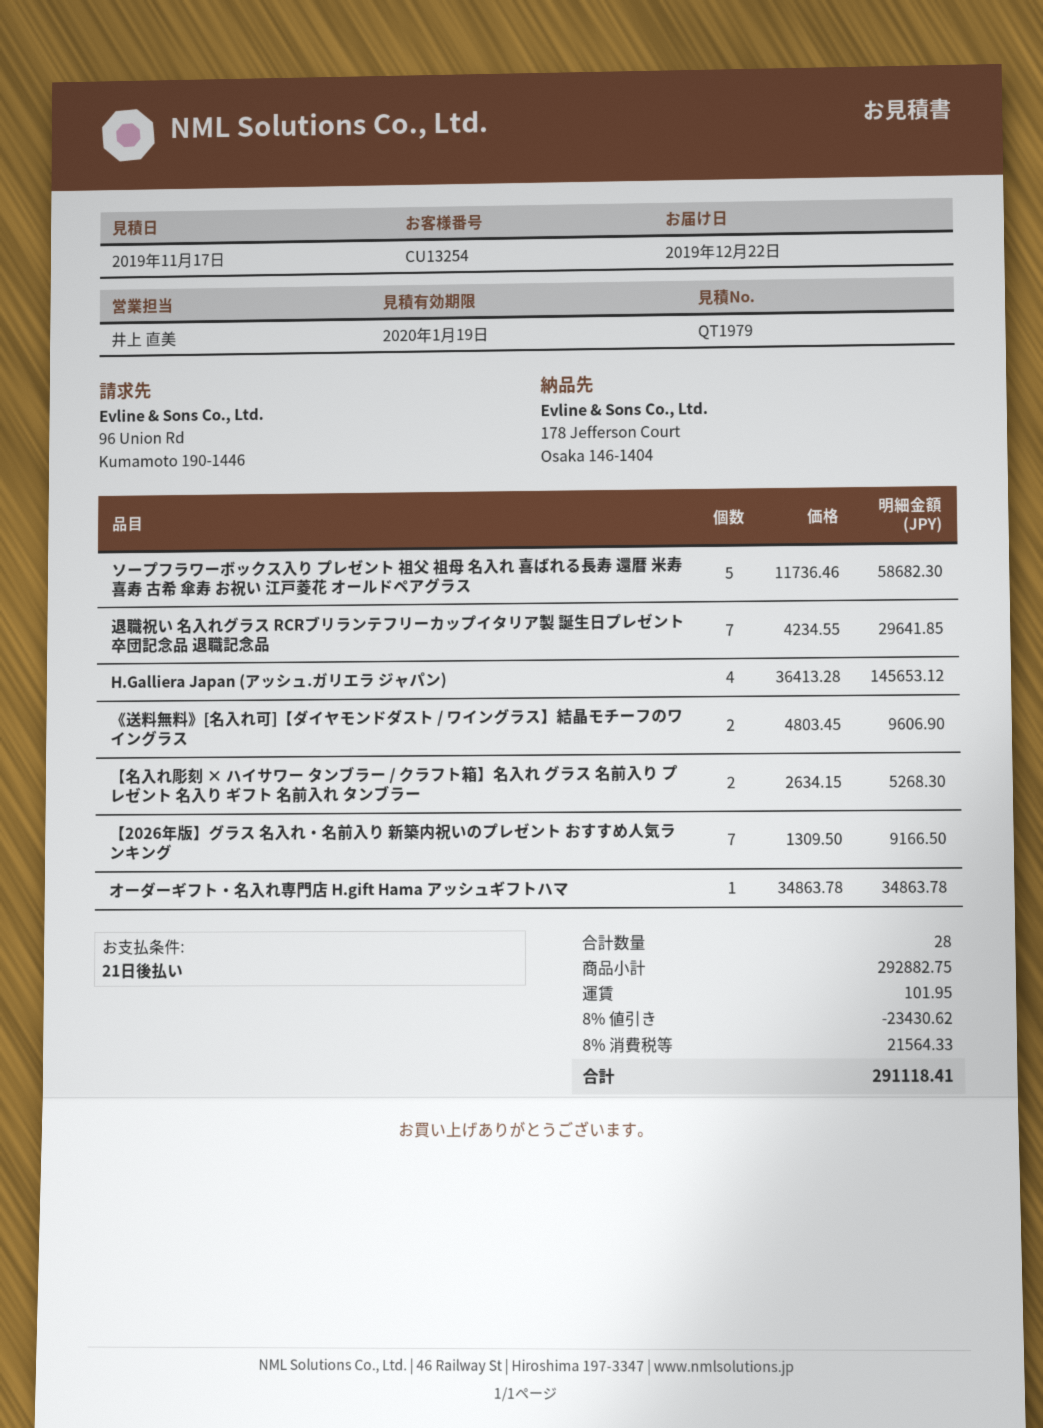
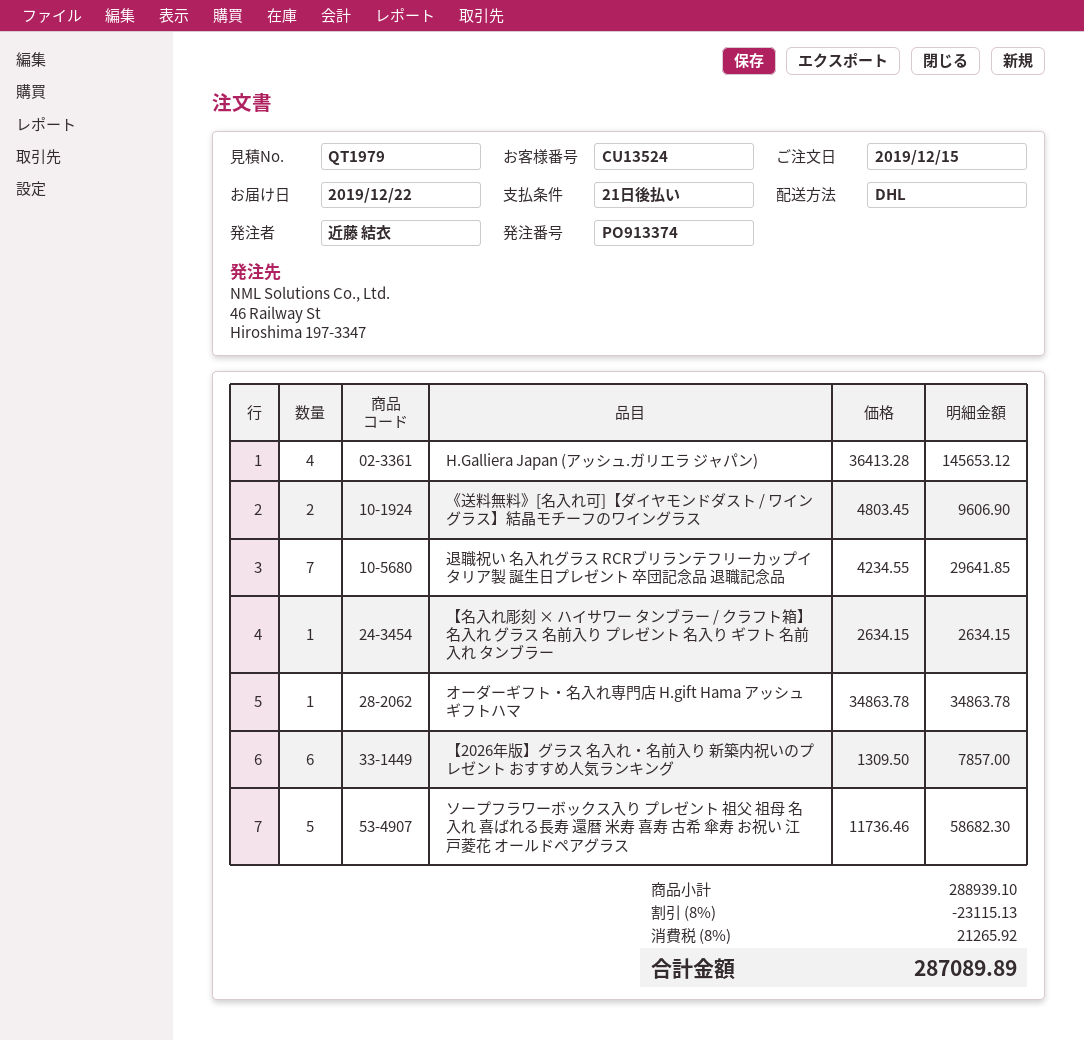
customer number: CU13254 -> CU13524
【名入れ彫刻 × ハイサワー タンブラー / クラフト箱】名入れ グラス 名前入り プレゼント 名入り ギフト 名前入れ タンブラー: 2 x 2634.15 = 5268.30 -> 1 x 2634.15 = 2634.15
【2026年版】グラス 名入れ・名前入り 新築内祝いのプレゼント おすすめ人気ランキング: 7 x 1309.50 = 9166.50 -> 6 x 1309.50 = 7857.00
subtotal: 292882.75 -> 288939.10
discount: 8% = 23430.62 -> 8% = 23115.13
shipping: 101.95 -> none
tax: 8% = 21564.33 -> 8% = 21265.92
total: 291118.41 -> 287089.89

